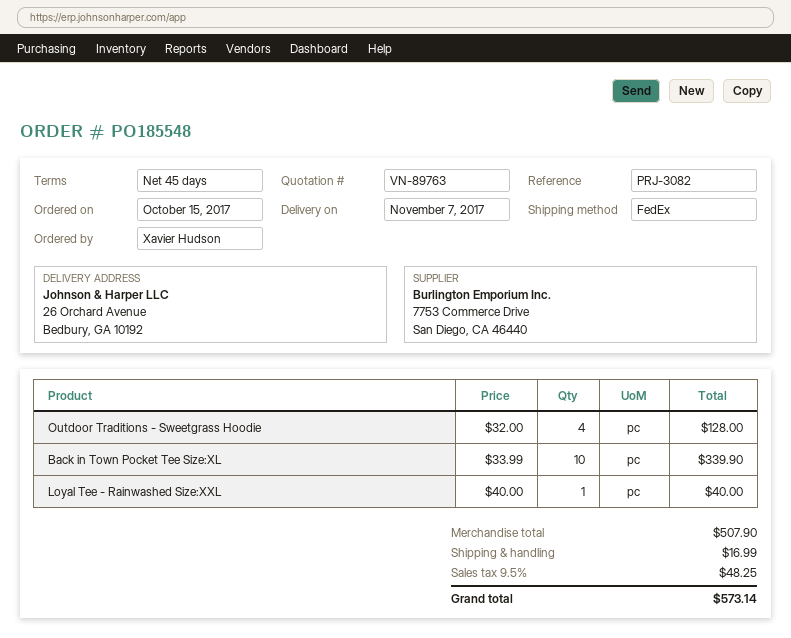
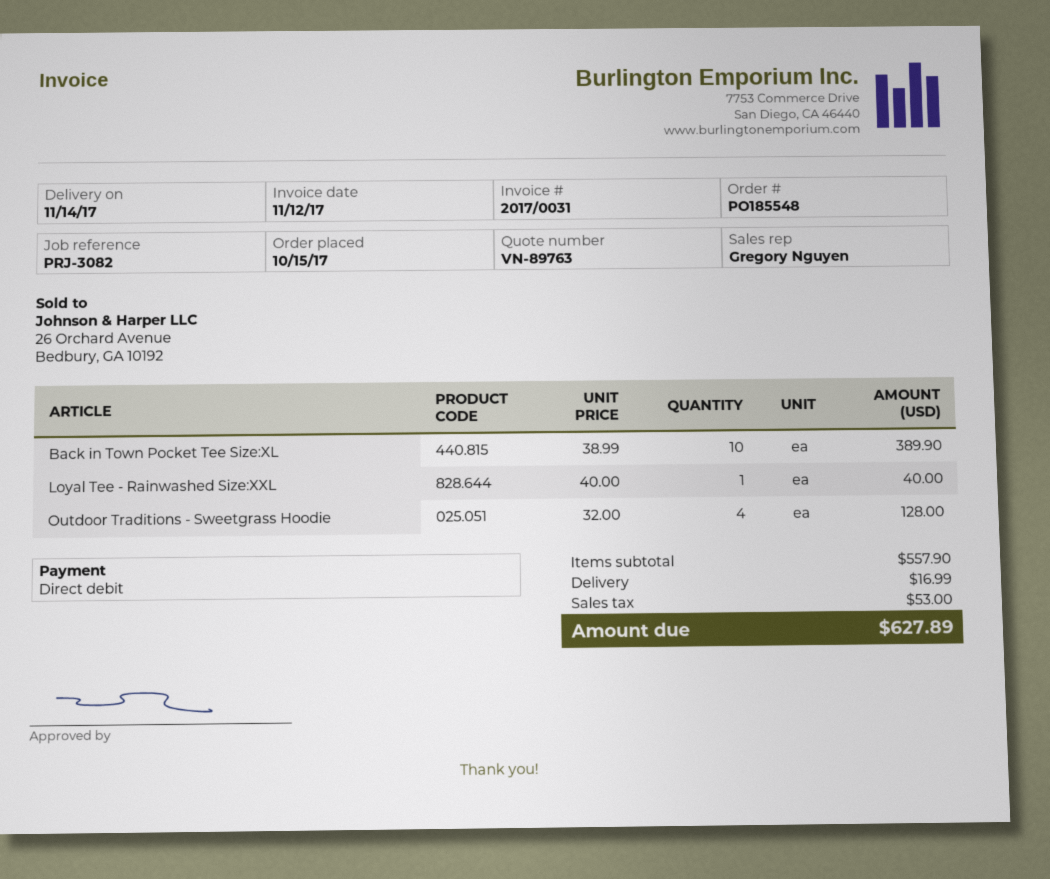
delivery date: 2017-11-07 -> 2017-11-14
Back in Town Pocket Tee Size:XL: 10 x 33.99 = 339.90 -> 10 x 38.99 = 389.90
subtotal: 507.90 -> 557.90
tax: 48.25 -> 53.00
total: 573.14 -> 627.89

